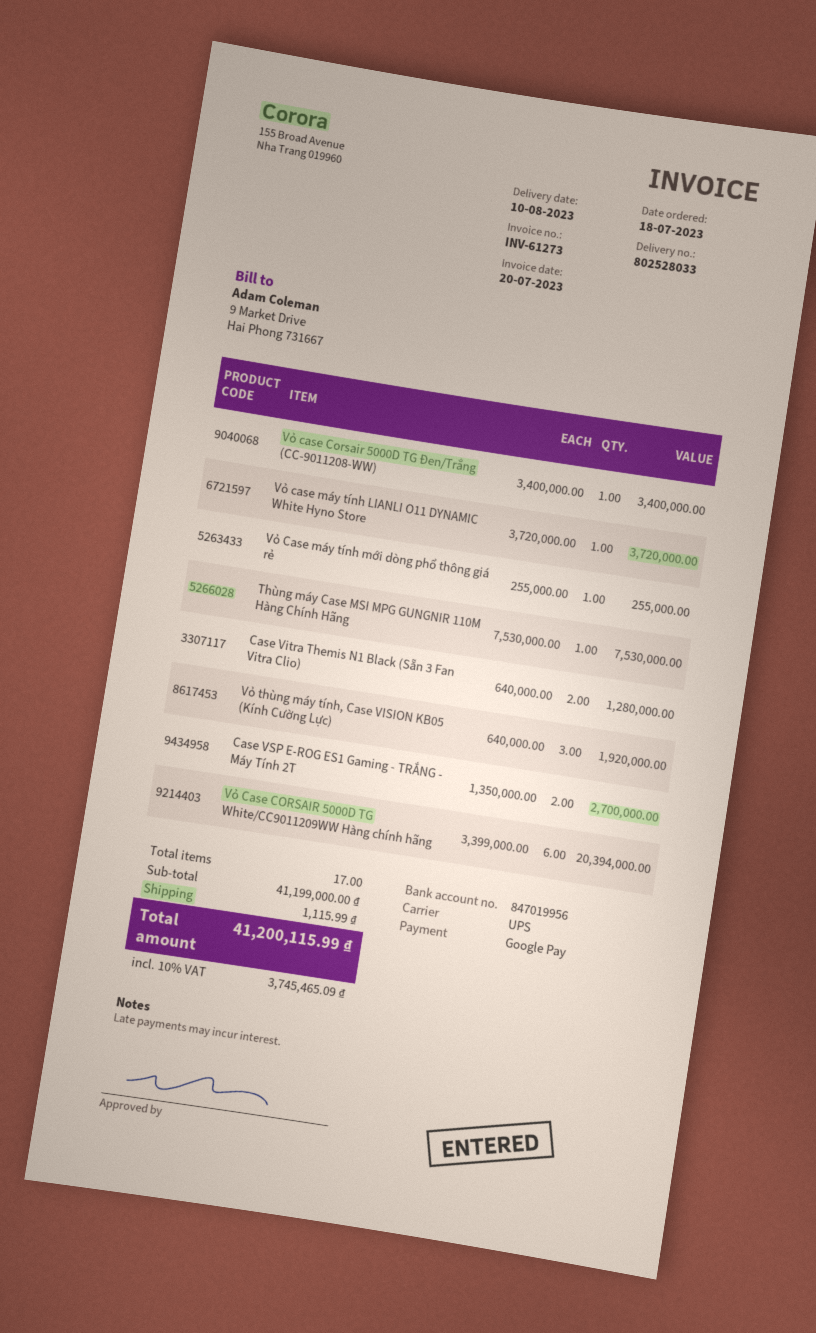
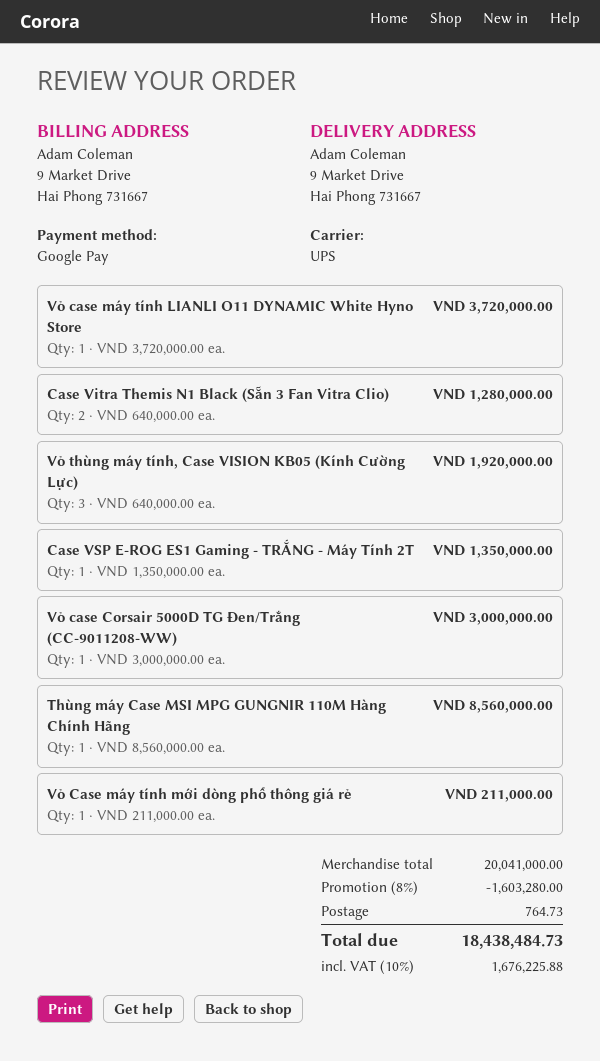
Vỏ case Corsair 5000D TG Đen/Trắng (CC-9011208-WW): 1 x 3400000.00 = 3400000.00 -> 1 x 3000000.00 = 3000000.00
Vỏ Case máy tính mới dòng phổ thông giá rẻ: 1 x 255000.00 = 255000.00 -> 1 x 211000.00 = 211000.00
Thùng máy Case MSI MPG GUNGNIR 110M Hàng Chính Hãng: 1 x 7530000.00 = 7530000.00 -> 1 x 8560000.00 = 8560000.00
Case VSP E-ROG ES1 Gaming - TRẮNG - Máy Tính 2T: 2 x 1350000.00 = 2700000.00 -> 1 x 1350000.00 = 1350000.00
Vỏ Case CORSAIR 5000D TG White/CC9011209WW Hàng chính hãng: 6 x 3399000.00 = 20394000.00 -> none
subtotal: 41199000.00 -> 20041000.00
discount: none -> 8% = 1603280.00
shipping: 1115.99 -> 764.73
tax: 10% = 3745465.09 -> 10% = 1676225.88
total: 41200115.99 -> 18438484.73

